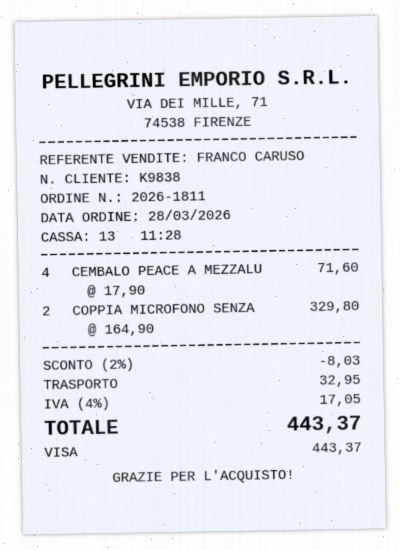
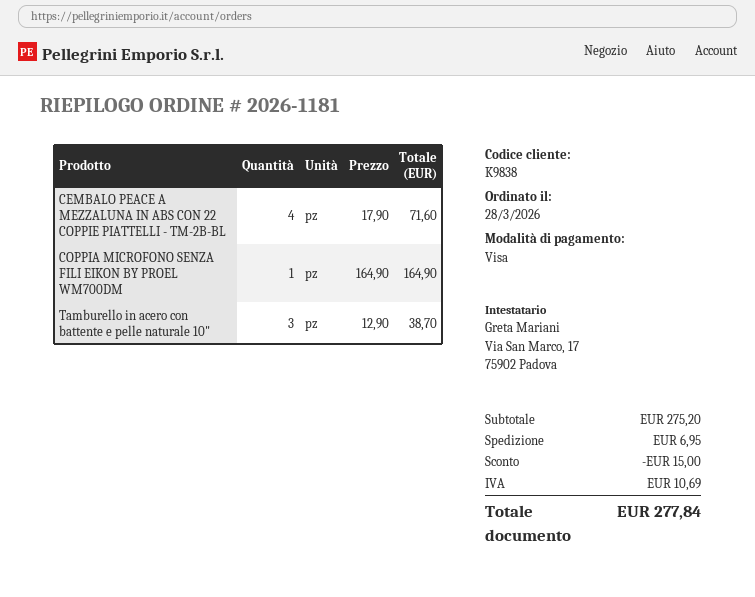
order number: 2026-1811 -> 2026-1181
COPPIA MICROFONO SENZA: 2 x 164.90 = 329.80 -> 1 x 164.90 = 164.90
Tamburello in acero con battente e pelle naturale 10": none -> 3 x 12.90 = 38.70
discount: 8.03 -> 15.00
shipping: 32.95 -> 6.95
tax: 17.05 -> 10.69
total: 443.37 -> 277.84

